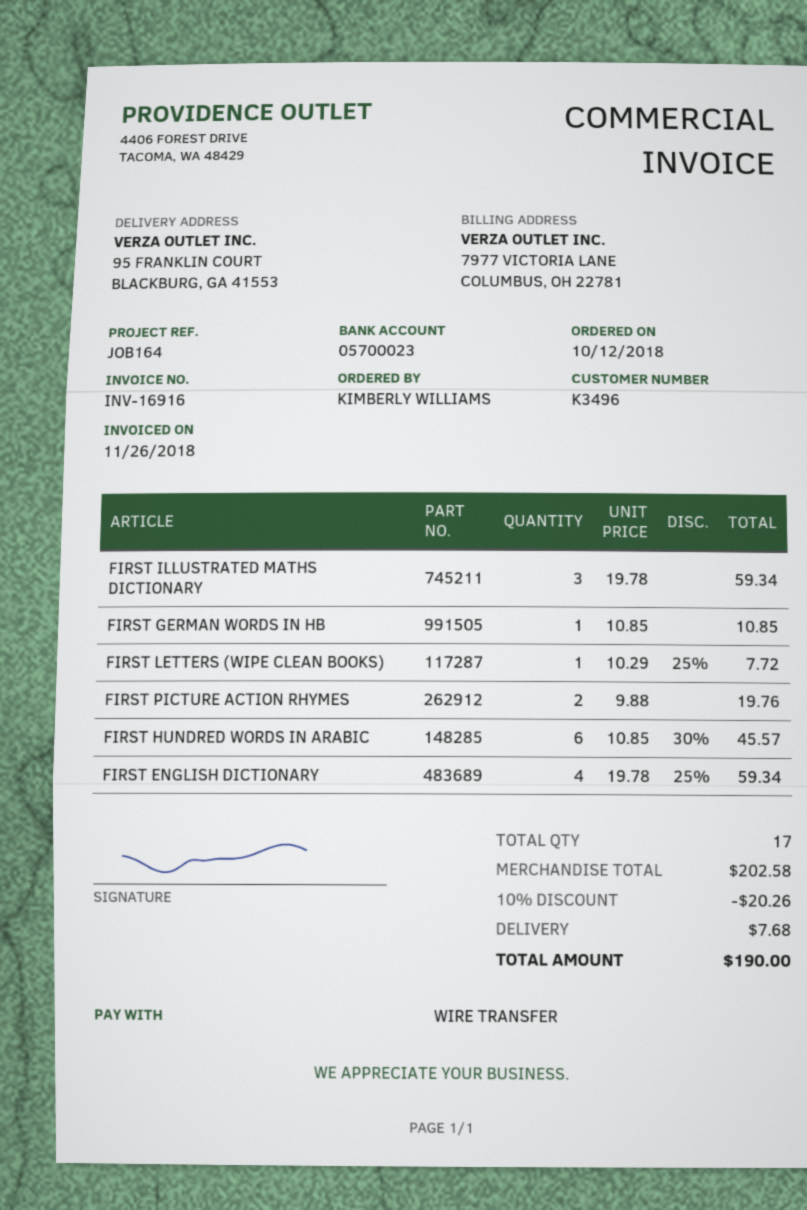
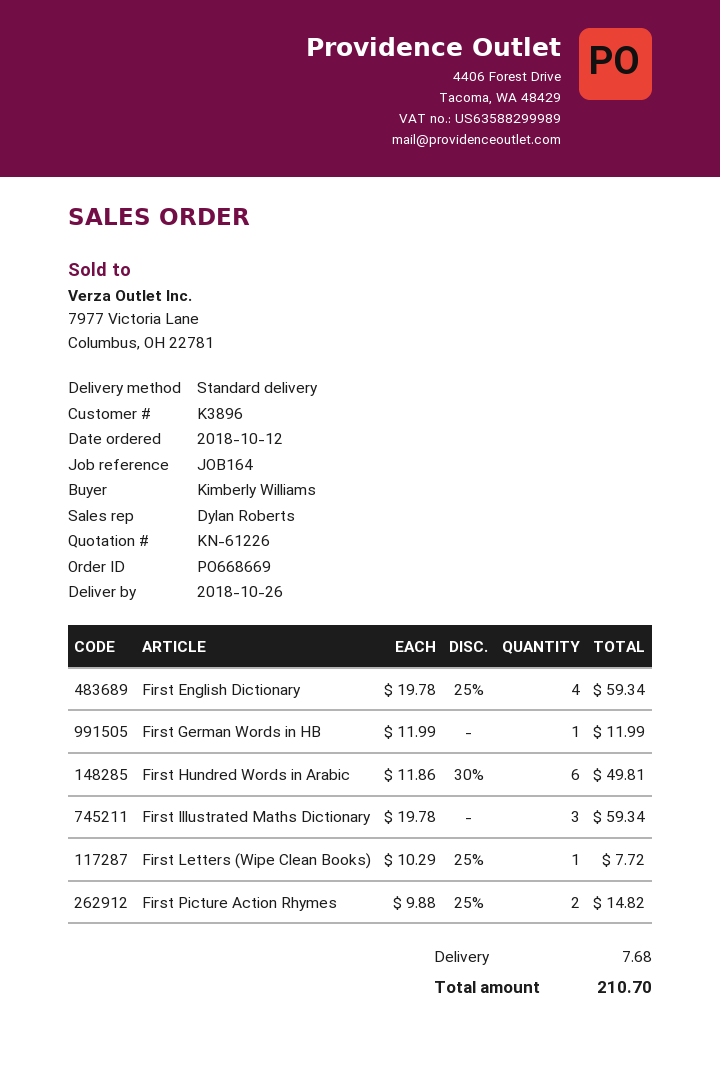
customer number: K3496 -> K3896
FIRST GERMAN WORDS IN HB: 1 x 10.85 = 10.85 -> 1 x 11.99 = 11.99
FIRST PICTURE ACTION RHYMES: 2 x 9.88 = 19.76 -> 2 x 9.88 - 25% = 14.82
FIRST HUNDRED WORDS IN ARABIC: 6 x 10.85 - 30% = 45.57 -> 6 x 11.86 - 30% = 49.81
discount: 10% = 20.26 -> none
total: 190.00 -> 210.70

